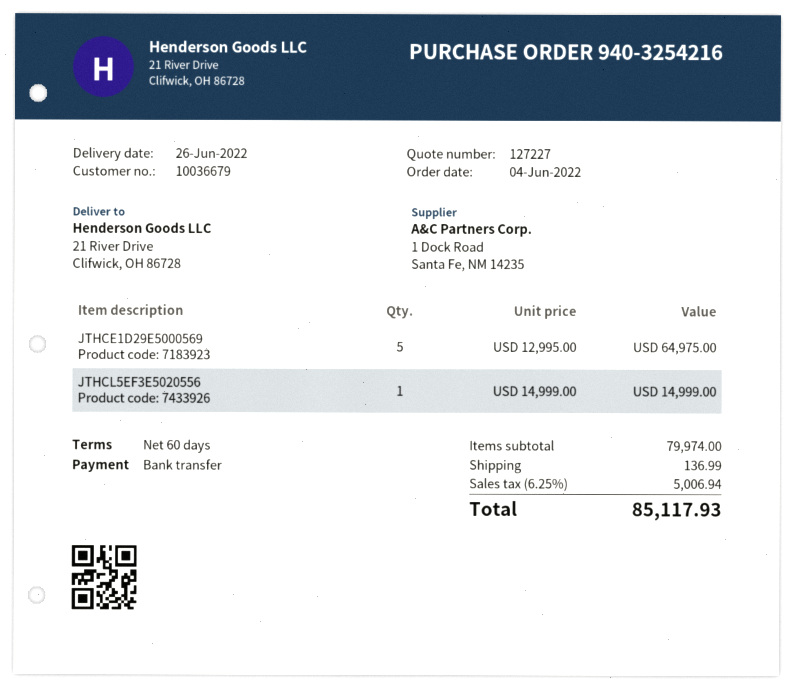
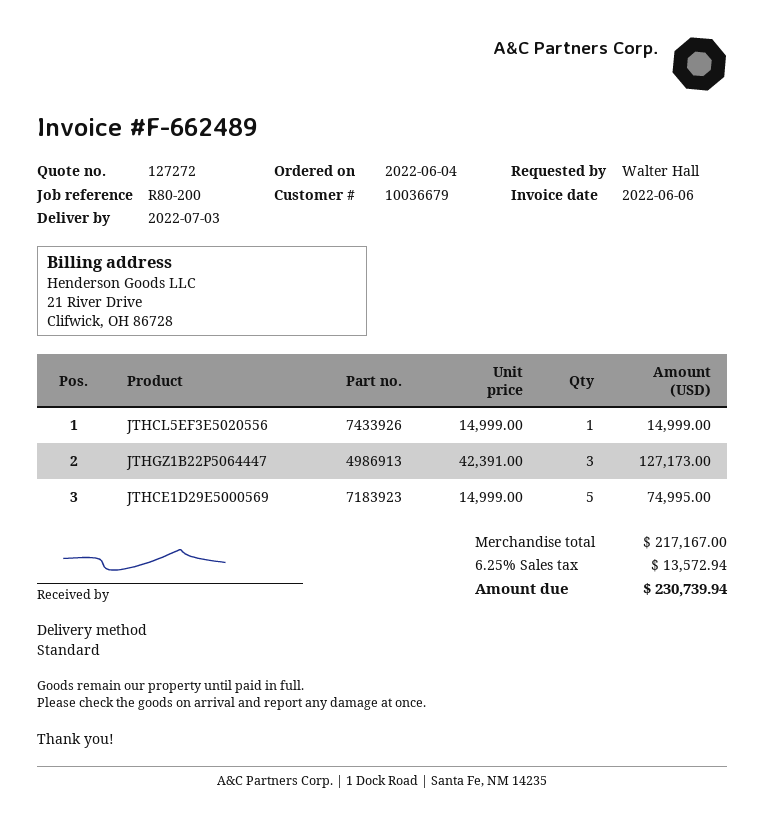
quote number: 127227 -> 127272
delivery date: 2022-06-26 -> 2022-07-03
JTHCE1D29E5000569: 5 x 12995.00 = 64975.00 -> 5 x 14999.00 = 74995.00
JTHGZ1B22P5064447: none -> 3 x 42391.00 = 127173.00
subtotal: 79974.00 -> 217167.00
shipping: 136.99 -> none
tax: 6.25% = 5006.94 -> 6.25% = 13572.94
total: 85117.93 -> 230739.94

